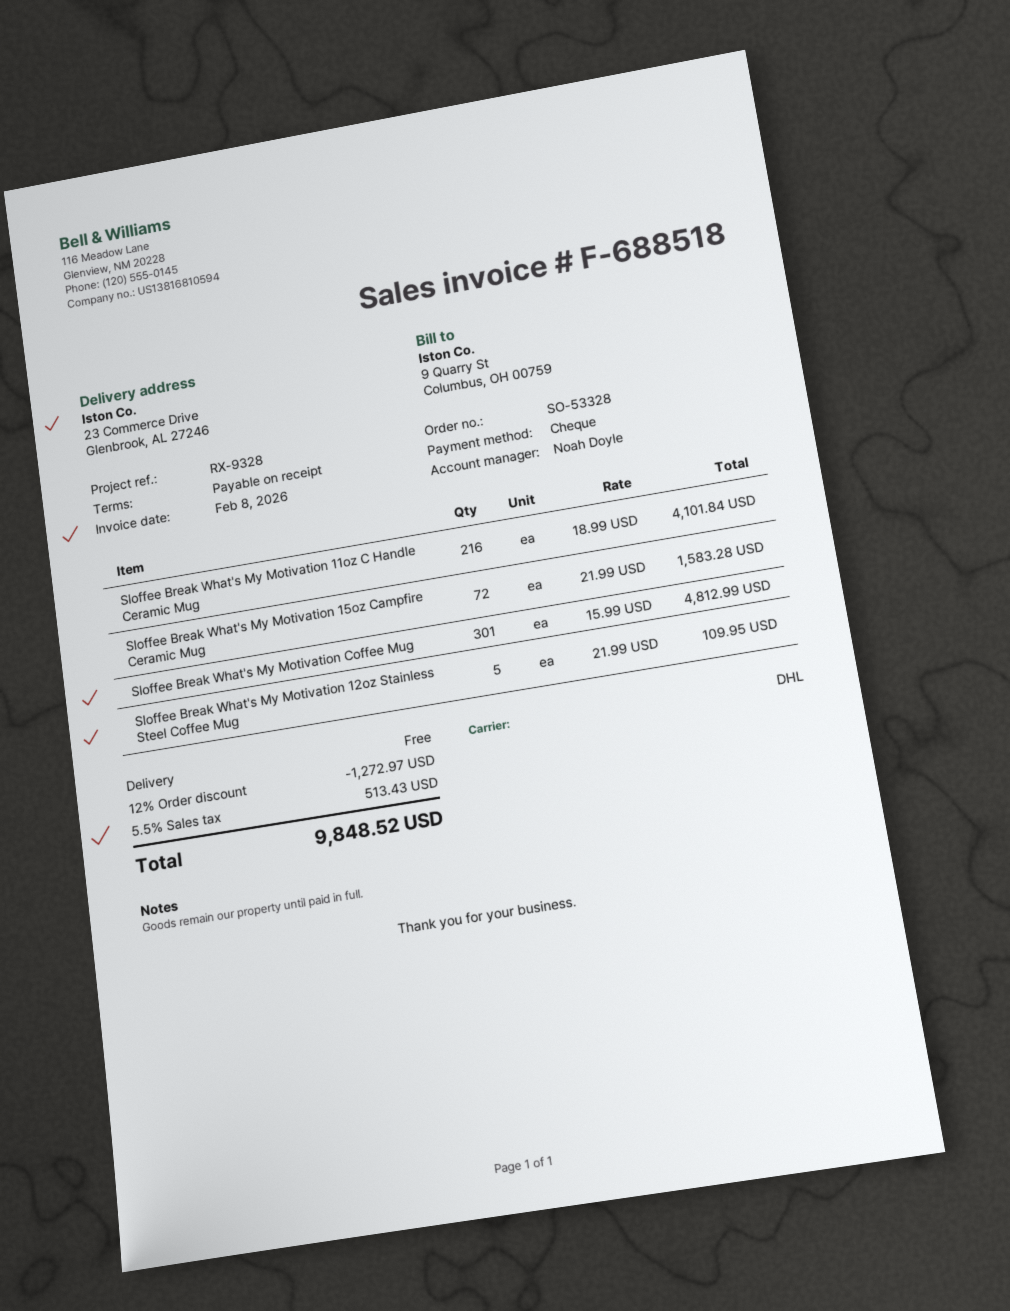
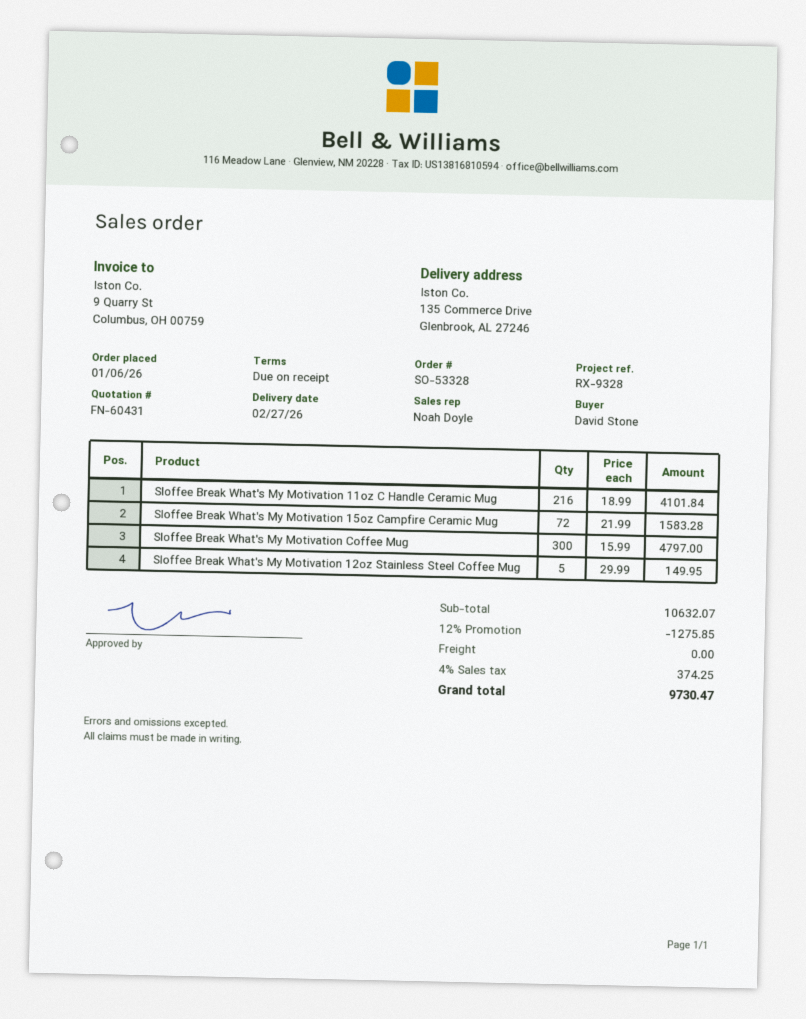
ship to: 23 Commerce Drive, Glenbrook, AL 27246 -> 135 Commerce Drive, Glenbrook, AL 27246
Sloffee Break What's My Motivation Coffee Mug: 301 x 15.99 = 4812.99 -> 300 x 15.99 = 4797.00
Sloffee Break What's My Motivation 12oz Stainless Steel Coffee Mug: 5 x 21.99 = 109.95 -> 5 x 29.99 = 149.95
discount: 12% = 1272.97 -> 12% = 1275.85
tax: 5.5% = 513.43 -> 4% = 374.25
total: 9848.52 -> 9730.47

